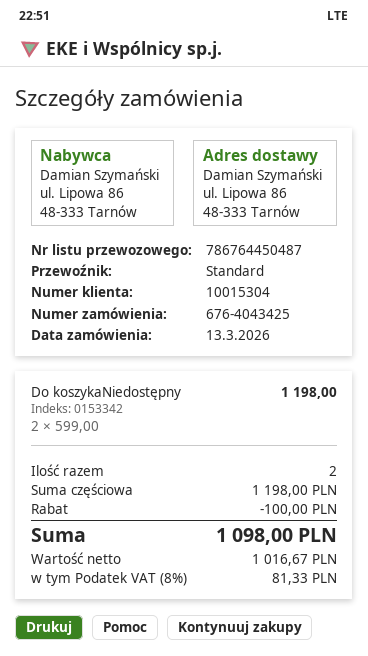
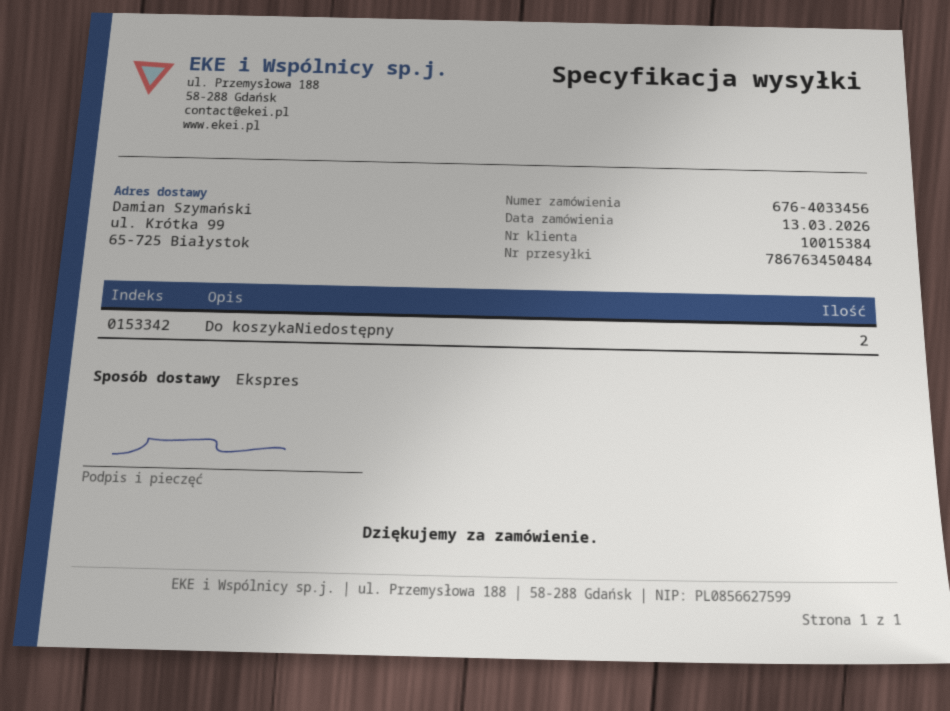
order number: 676-4043425 -> 676-4033456
customer number: 10015304 -> 10015384
shipping method: standard -> express
tracking number: 786764450487 -> 786763450484
ship to: ul. Lipowa 86, 48-333 Tarnów -> ul. Krótka 99, 65-725 Białystok

